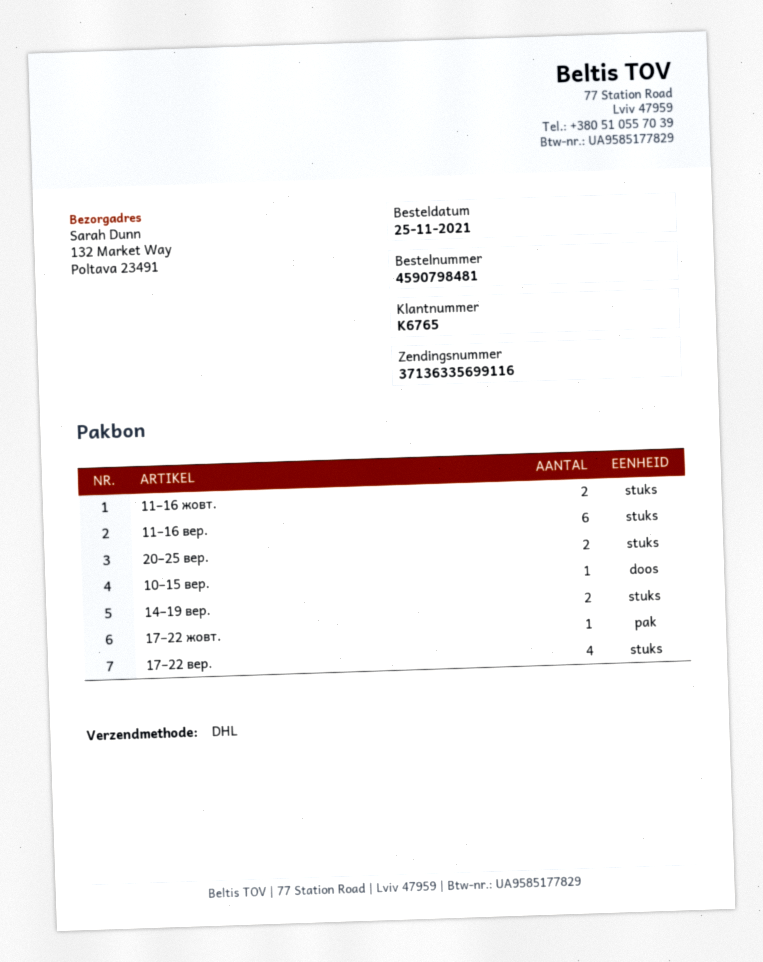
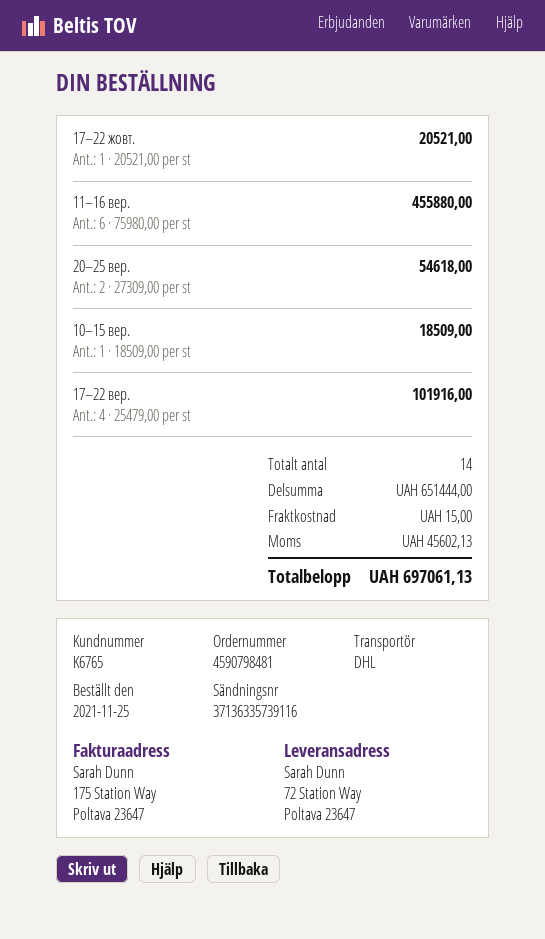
tracking number: 37136335699116 -> 37136335739116
ship to: 132 Market Way, Poltava 23491 -> 72 Station Way, Poltava 23647
11–16 жовт.: 2 -> none
14–19 вер.: 2 -> none

